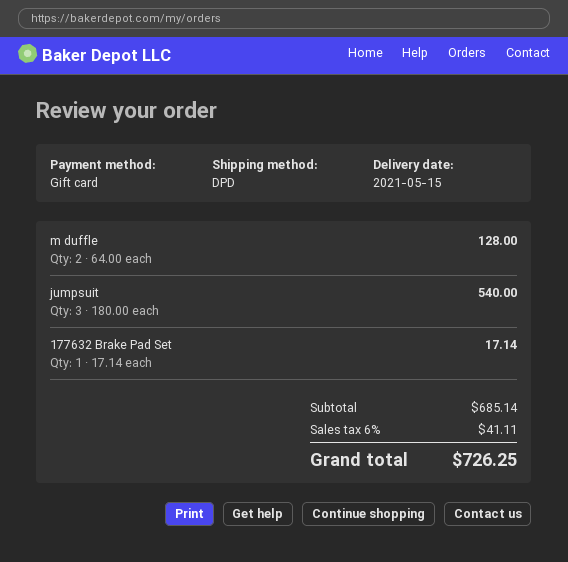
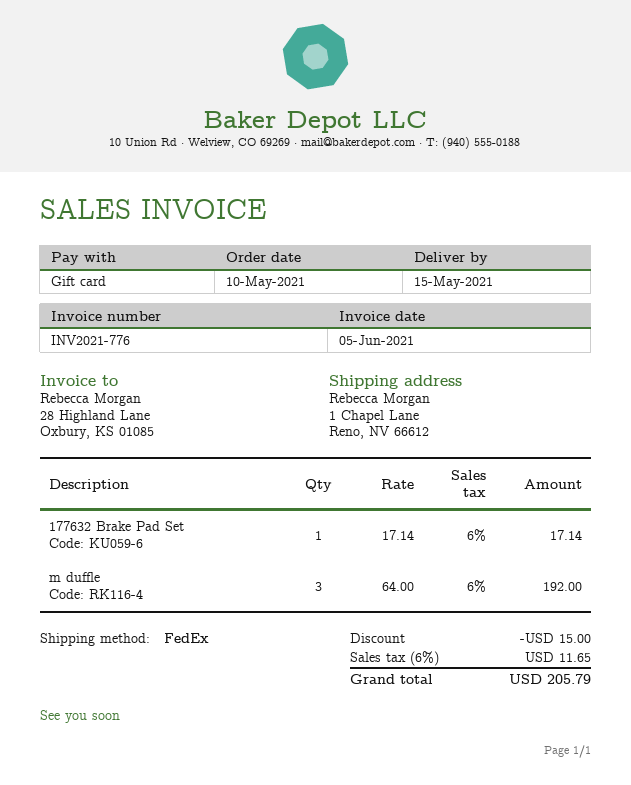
shipping method: DPD -> FedEx
m duffle: 2 x 64.00 = 128.00 -> 3 x 64.00 = 192.00
jumpsuit: 3 x 180.00 = 540.00 -> none
discount: none -> 15.00
tax: 6% = 41.11 -> 6% = 11.65
total: 726.25 -> 205.79

